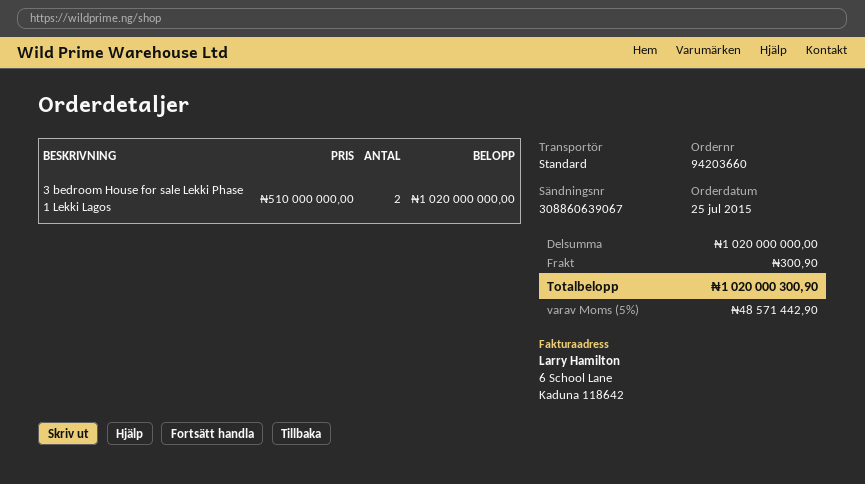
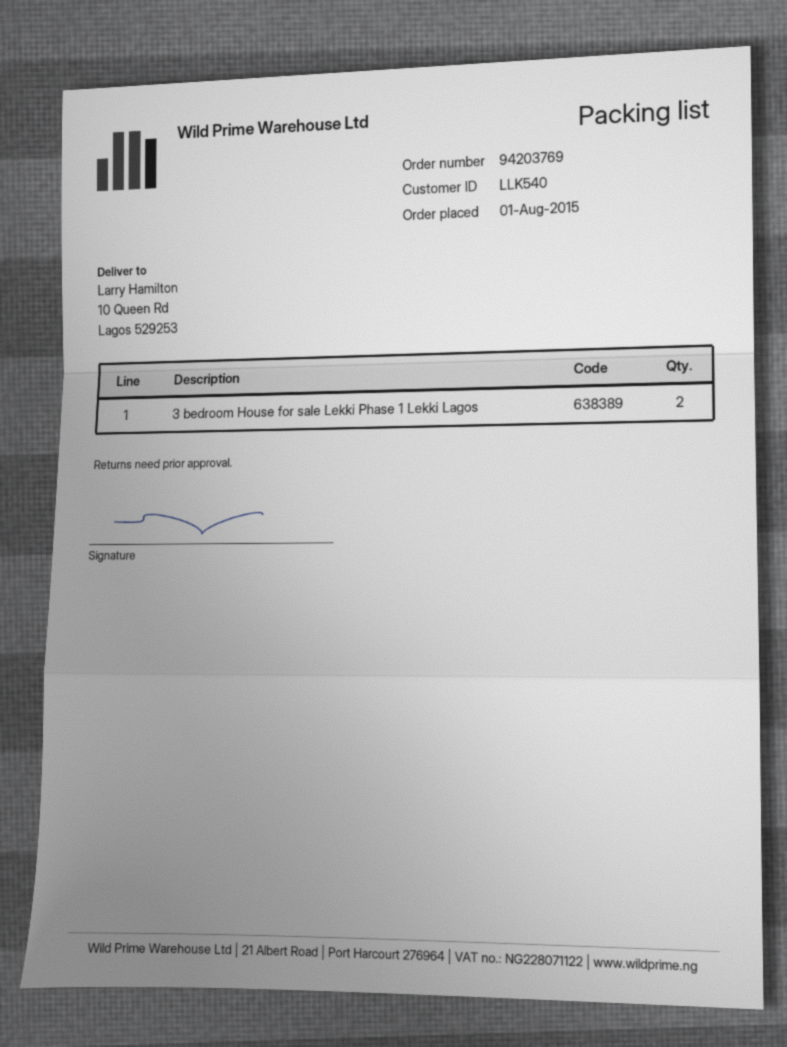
order number: 94203660 -> 94203769
order date: 2015-07-25 -> 2015-08-01

